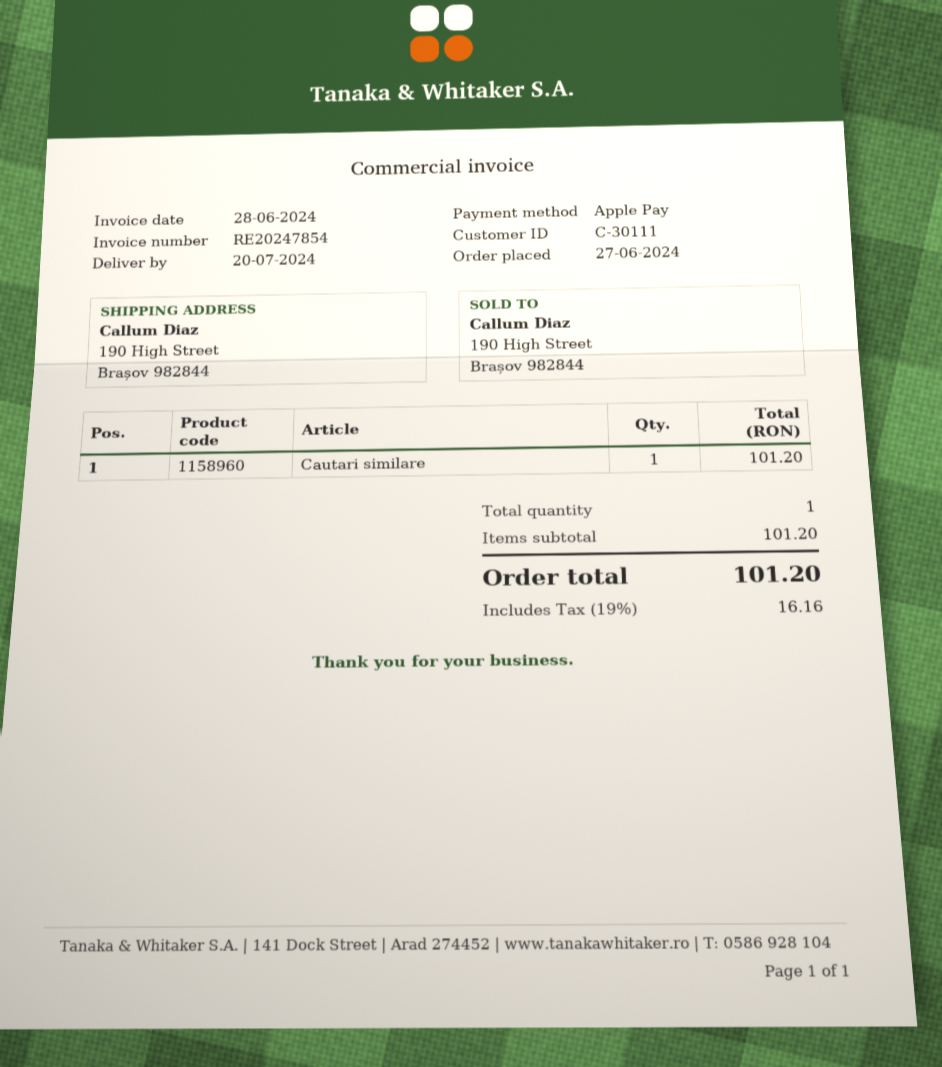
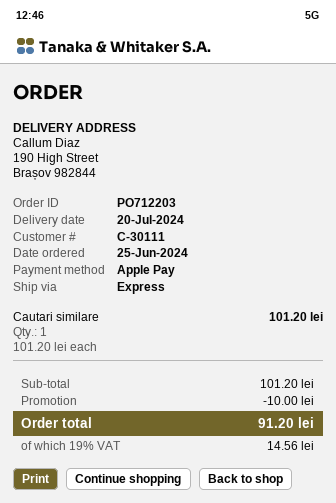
order date: 2024-06-27 -> 2024-06-25
discount: none -> 10.00
tax: 19% = 16.16 -> 19% = 14.56
total: 101.20 -> 91.20

